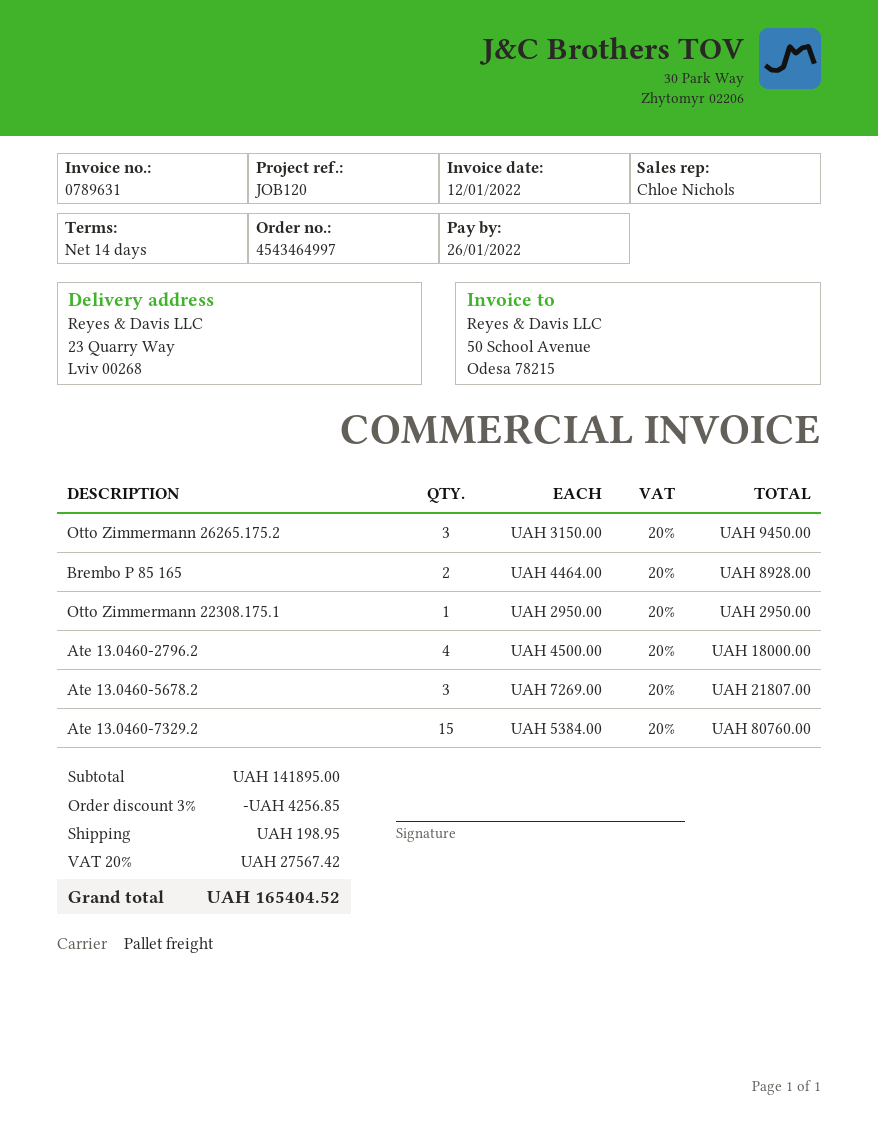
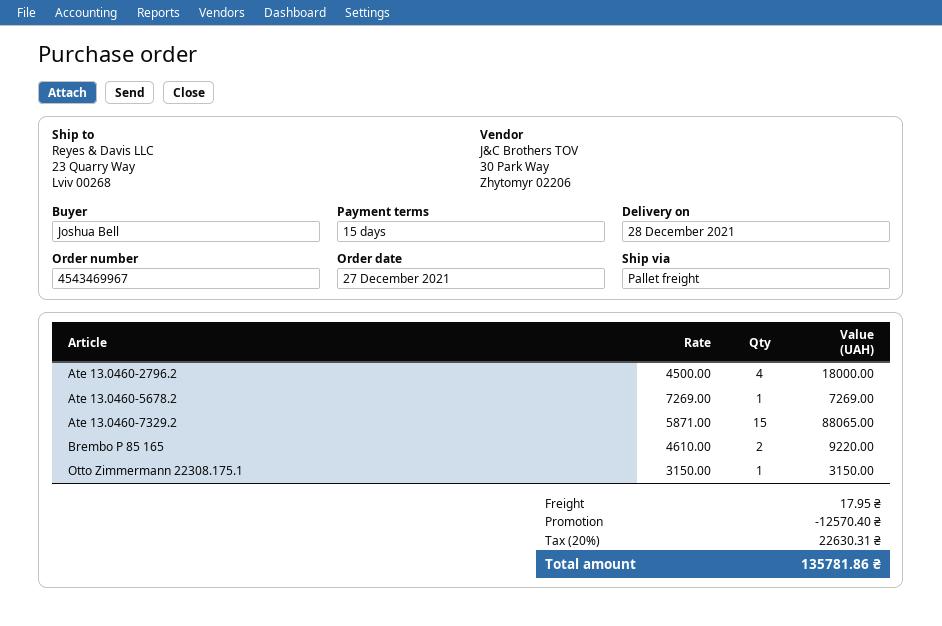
order number: 4543464997 -> 4543469967
payment terms: 14 days -> 15 days
Otto Zimmermann 26265.175.2: 3 x 3150.00 = 9450.00 -> none
Brembo P 85 165: 2 x 4464.00 = 8928.00 -> 2 x 4610.00 = 9220.00
Otto Zimmermann 22308.175.1: 1 x 2950.00 = 2950.00 -> 1 x 3150.00 = 3150.00
Ate 13.0460-5678.2: 3 x 7269.00 = 21807.00 -> 1 x 7269.00 = 7269.00
Ate 13.0460-7329.2: 15 x 5384.00 = 80760.00 -> 15 x 5871.00 = 88065.00
discount: 4256.85 -> 12570.40
shipping: 198.95 -> 17.95
tax: 20% = 27567.42 -> 20% = 22630.31
total: 165404.52 -> 135781.86

